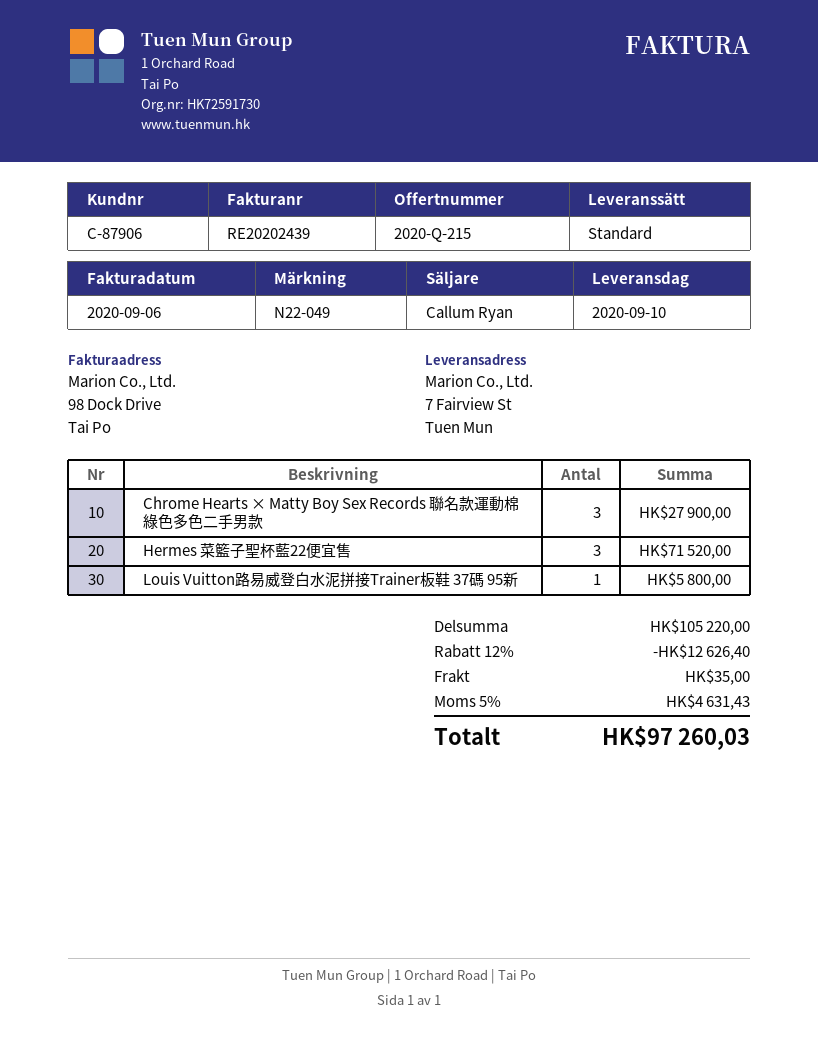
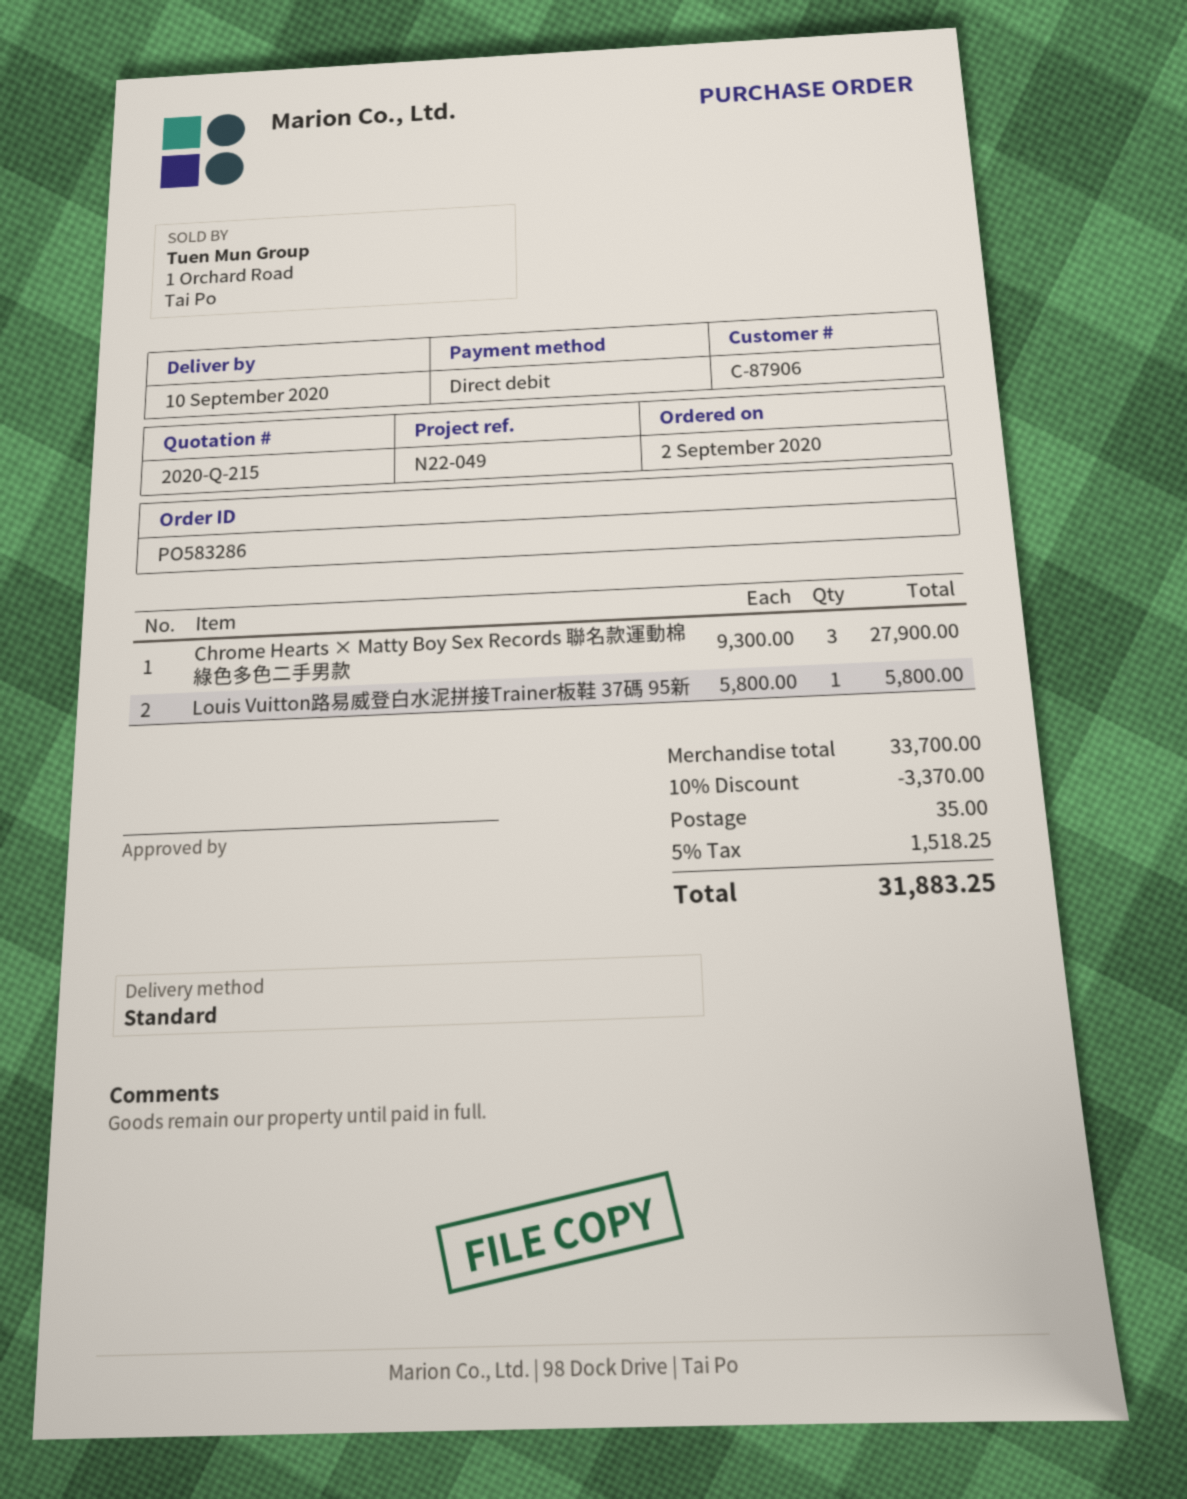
Hermes 菜籃子聖杯藍22便宜售: 3 for 71520.00 -> none
subtotal: 105220.00 -> 33700.00
discount: 12% = 12626.40 -> 10% = 3370.00
tax: 5% = 4631.43 -> 5% = 1518.25
total: 97260.03 -> 31883.25

